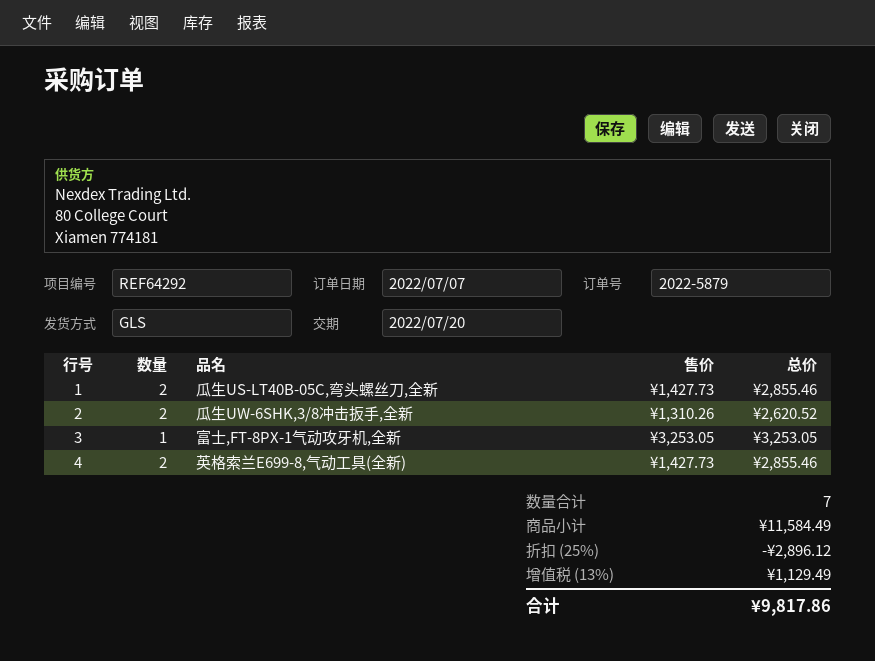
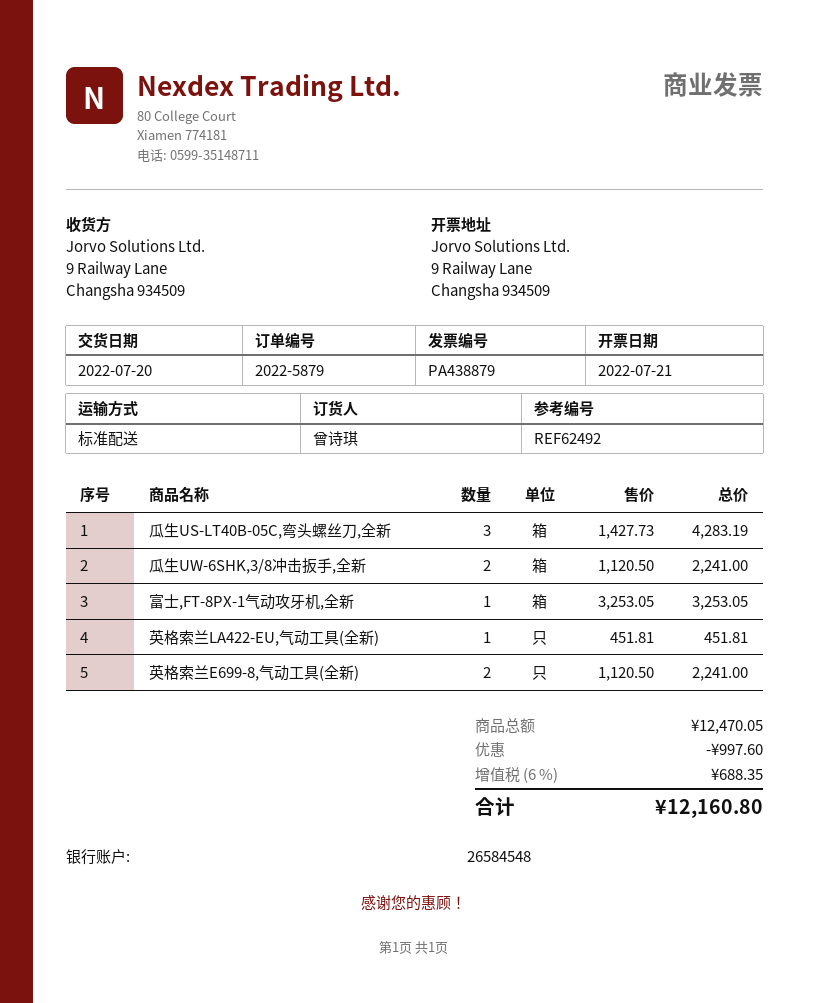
reference: REF64292 -> REF62492
shipping method: GLS -> standard
瓜生US-LT40B-05C,弯头螺丝刀,全新: 2 x 1427.73 = 2855.46 -> 3 x 1427.73 = 4283.19
瓜生UW-6SHK,3/8冲击扳手,全新: 2 x 1310.26 = 2620.52 -> 2 x 1120.50 = 2241.00
英格索兰E699-8,气动工具(全新): 2 x 1427.73 = 2855.46 -> 2 x 1120.50 = 2241.00
英格索兰LA422-EU,气动工具(全新): none -> 1 x 451.81 = 451.81
subtotal: 11584.49 -> 12470.05
discount: 2896.12 -> 997.60
tax: 13% = 1129.49 -> 6% = 688.35
total: 9817.86 -> 12160.80

